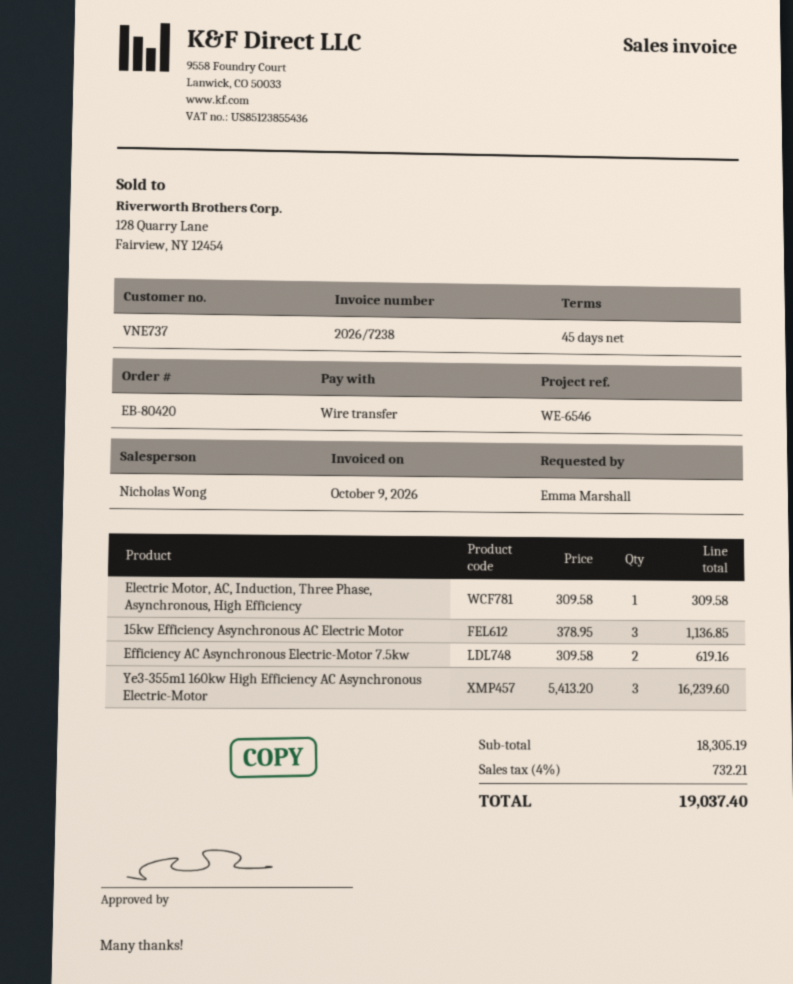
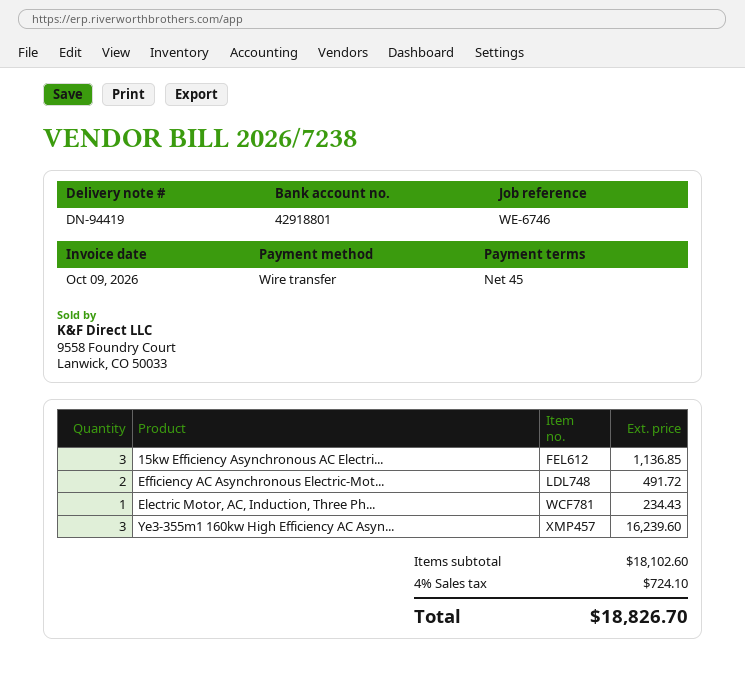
reference: WE-6546 -> WE-6746
Electric Motor, AC, Induction, Three Phase, Asynchronous, High Efficiency: 1 for 309.58 -> 1 for 234.43
Efficiency AC Asynchronous Electric-Motor 7.5kw: 2 for 619.16 -> 2 for 491.72
subtotal: 18305.19 -> 18102.60
tax: 4% = 732.21 -> 4% = 724.10
total: 19037.40 -> 18826.70

